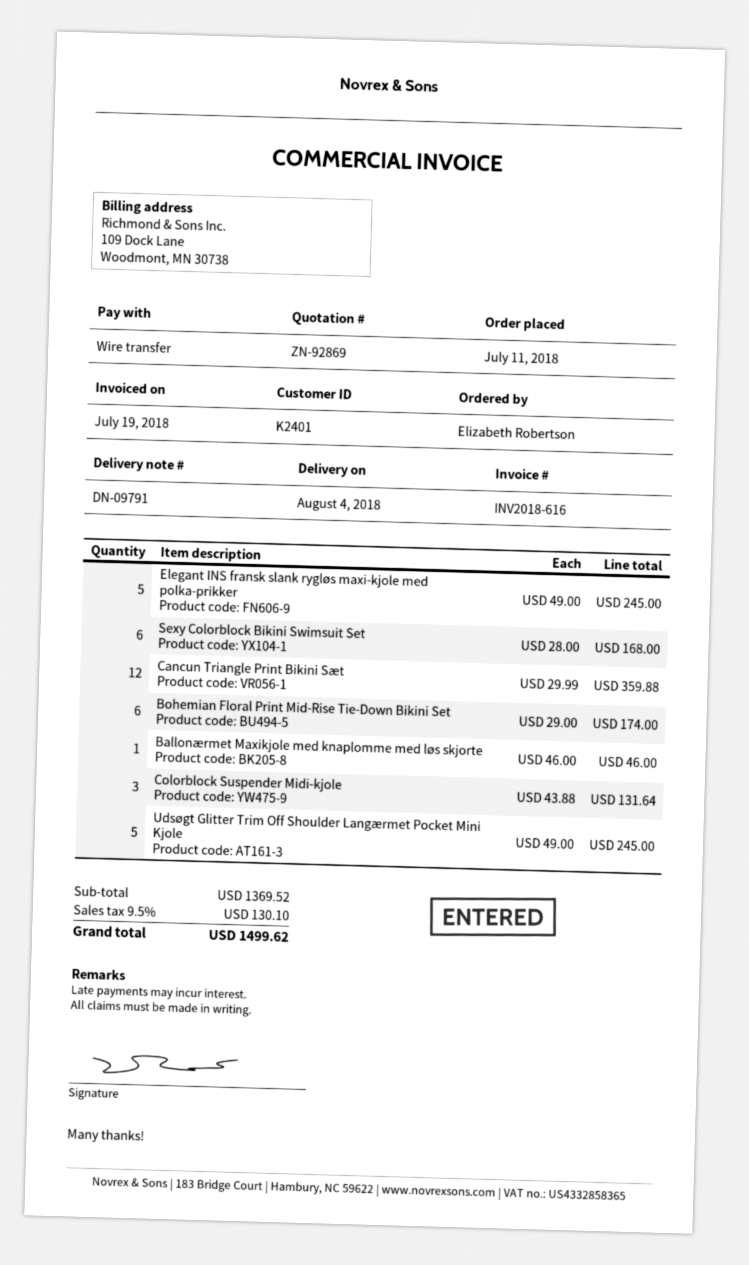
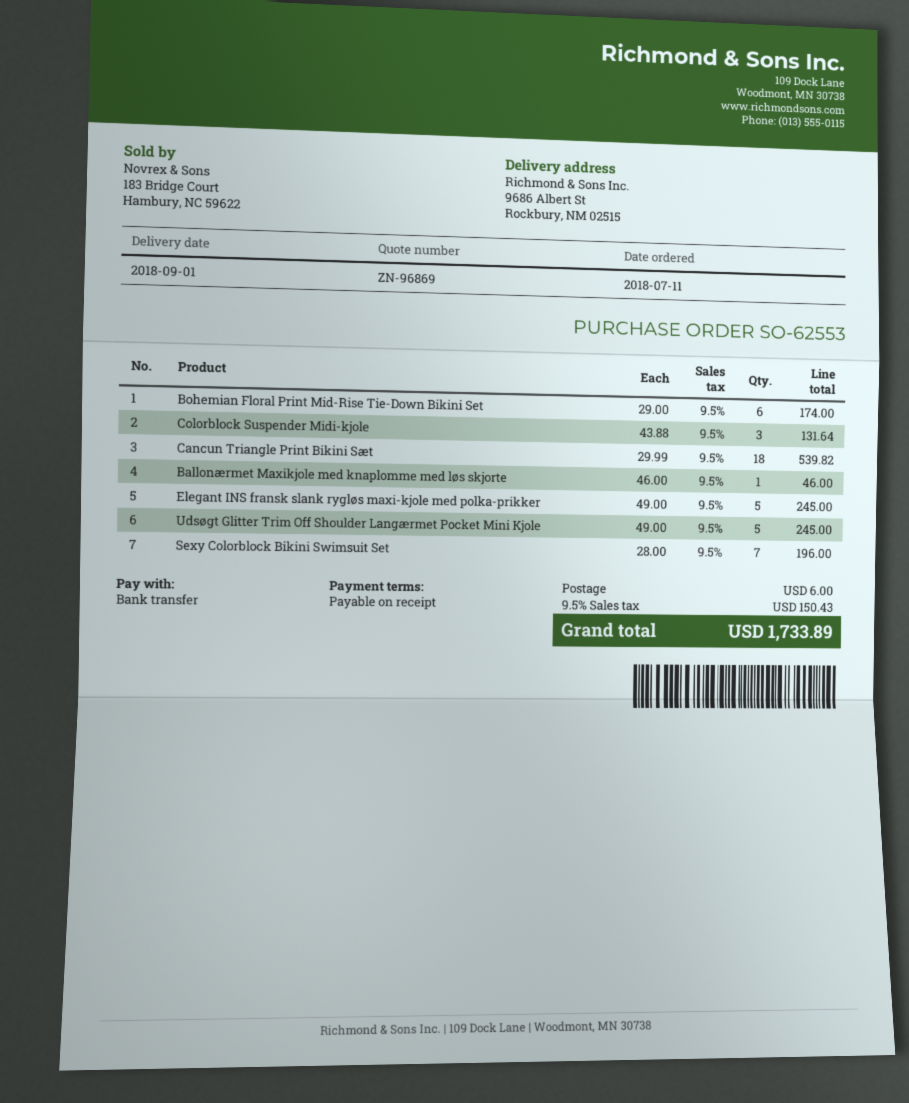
quote number: ZN-92869 -> ZN-96869
delivery date: 2018-08-04 -> 2018-09-01
Sexy Colorblock Bikini Swimsuit Set: 6 x 28.00 = 168.00 -> 7 x 28.00 = 196.00
Cancun Triangle Print Bikini Sæt: 12 x 29.99 = 359.88 -> 18 x 29.99 = 539.82
shipping: none -> 6.00
tax: 9.5% = 130.10 -> 9.5% = 150.43
total: 1499.62 -> 1733.89

